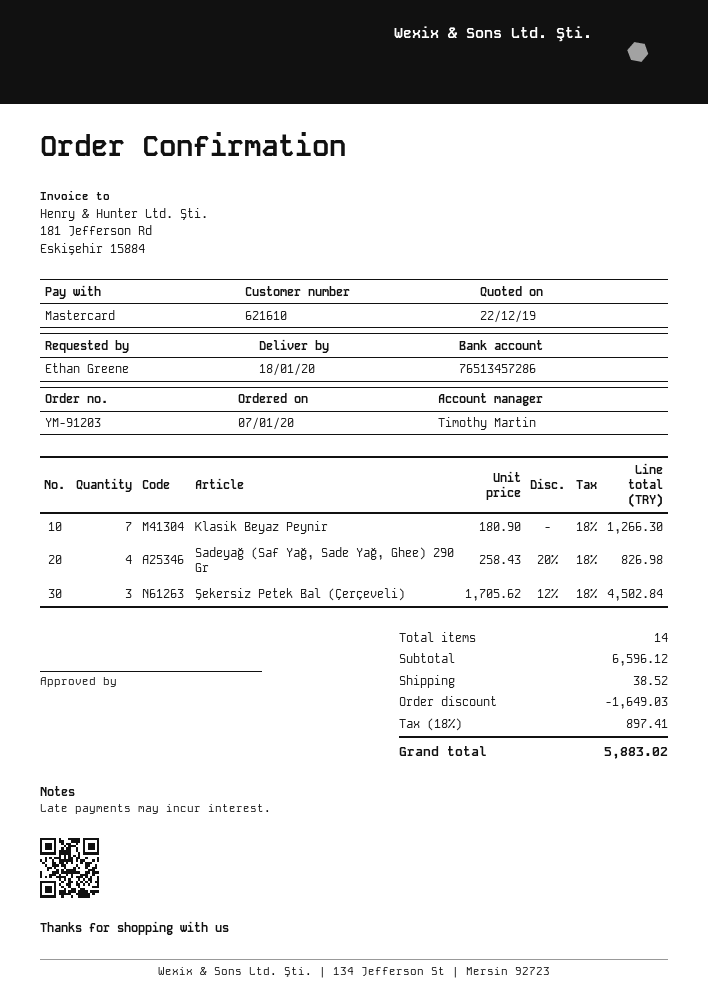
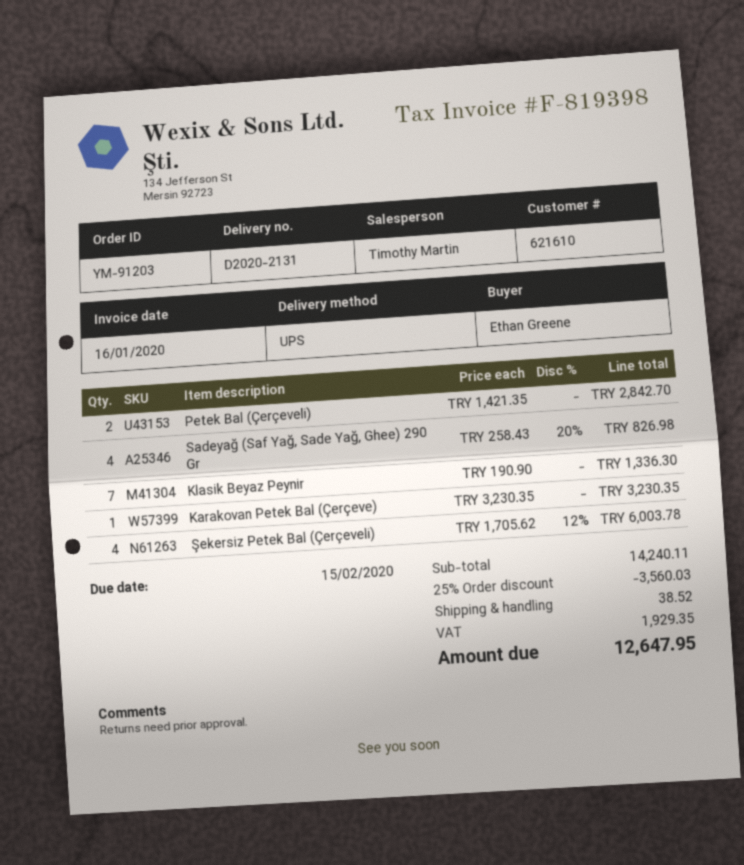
Klasik Beyaz Peynir: 7 x 180.90 = 1266.30 -> 7 x 190.90 = 1336.30
Şekersiz Petek Bal (Çerçeveli): 3 x 1705.62 - 12% = 4502.84 -> 4 x 1705.62 - 12% = 6003.78
Petek Bal (Çerçeveli): none -> 2 x 1421.35 = 2842.70
Karakovan Petek Bal (Çerçeve): none -> 1 x 3230.35 = 3230.35
subtotal: 6596.12 -> 14240.11
discount: 1649.03 -> 3560.03
tax: 897.41 -> 1929.35
total: 5883.02 -> 12647.95

